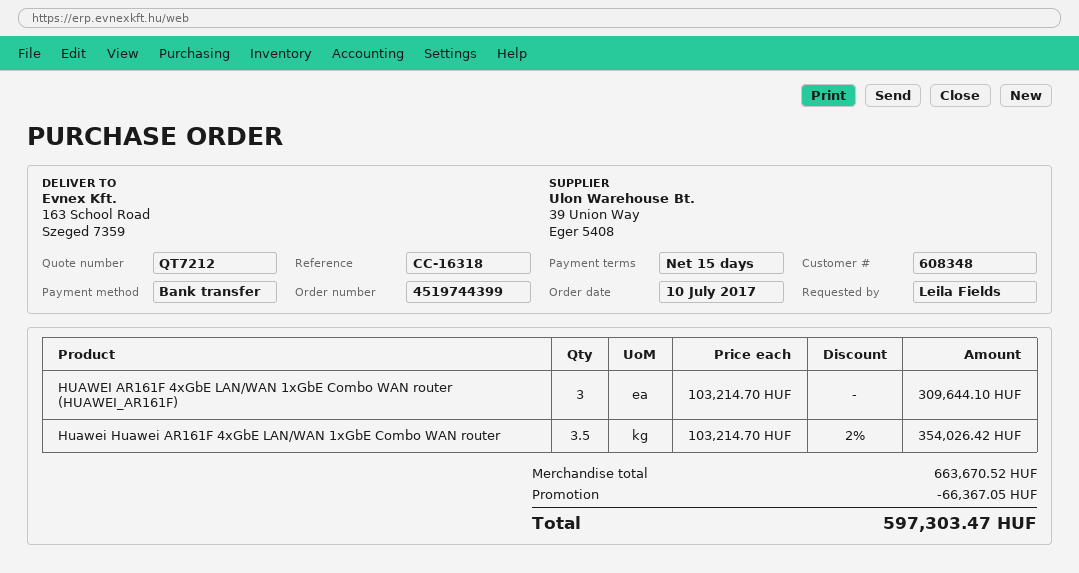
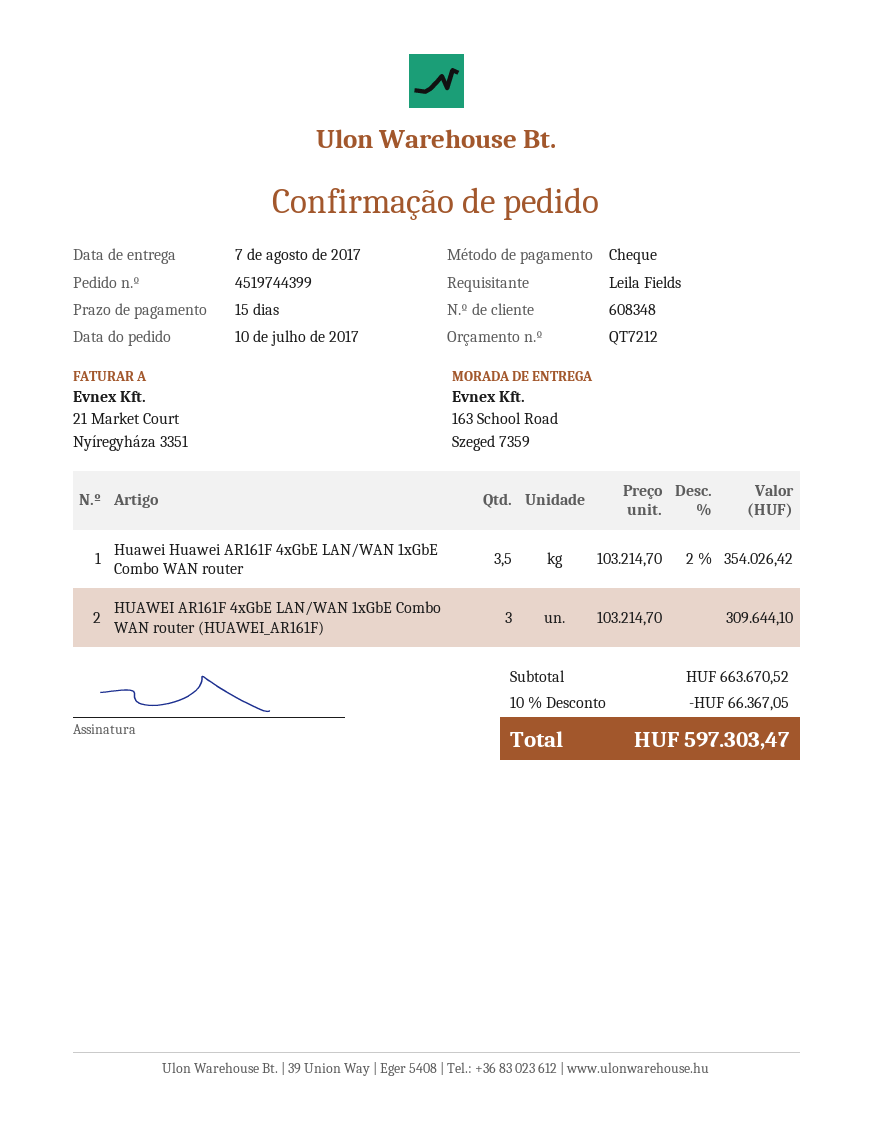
payment method: bank transfer -> cheque

